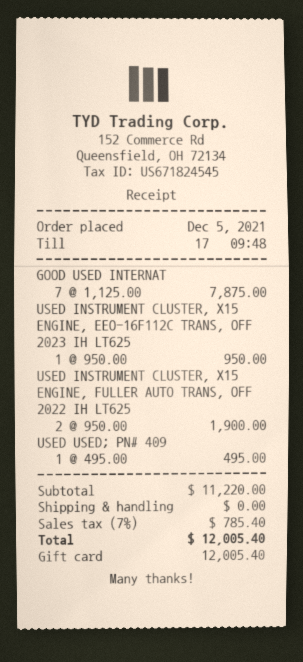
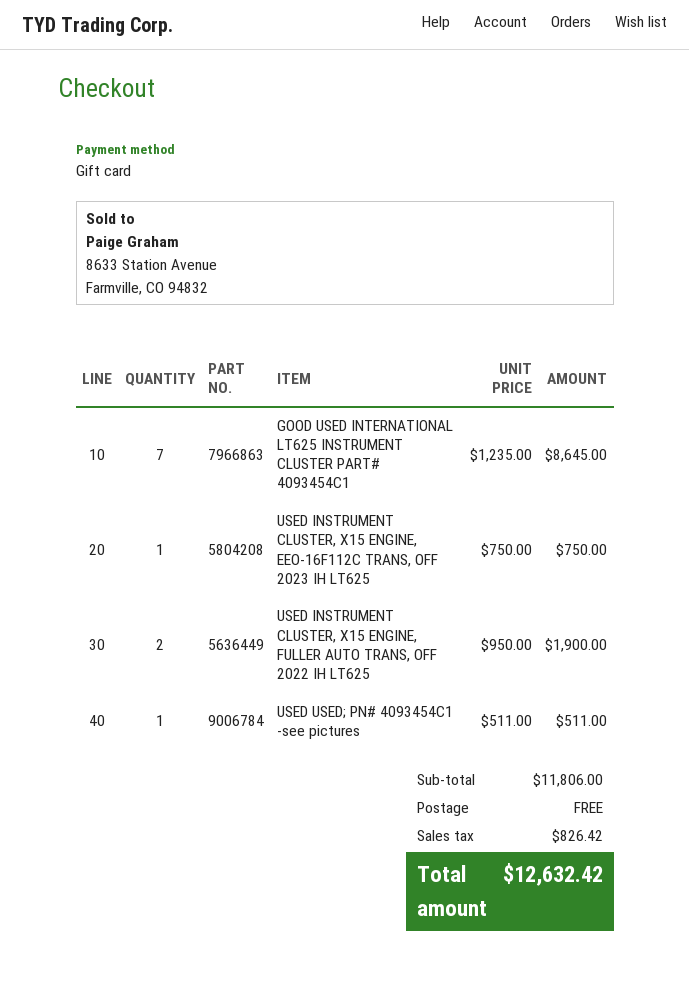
GOOD USED INTERNAT: 7 x 1125.00 = 7875.00 -> 7 x 1235.00 = 8645.00
USED INSTRUMENT CLUSTER, X15 ENGINE, EEO-16F112C TRANS, OFF 2023 IH LT625: 1 x 950.00 = 950.00 -> 1 x 750.00 = 750.00
USED USED; PN# 409: 1 x 495.00 = 495.00 -> 1 x 511.00 = 511.00
subtotal: 11220.00 -> 11806.00
tax: 785.40 -> 826.42
total: 12005.40 -> 12632.42

